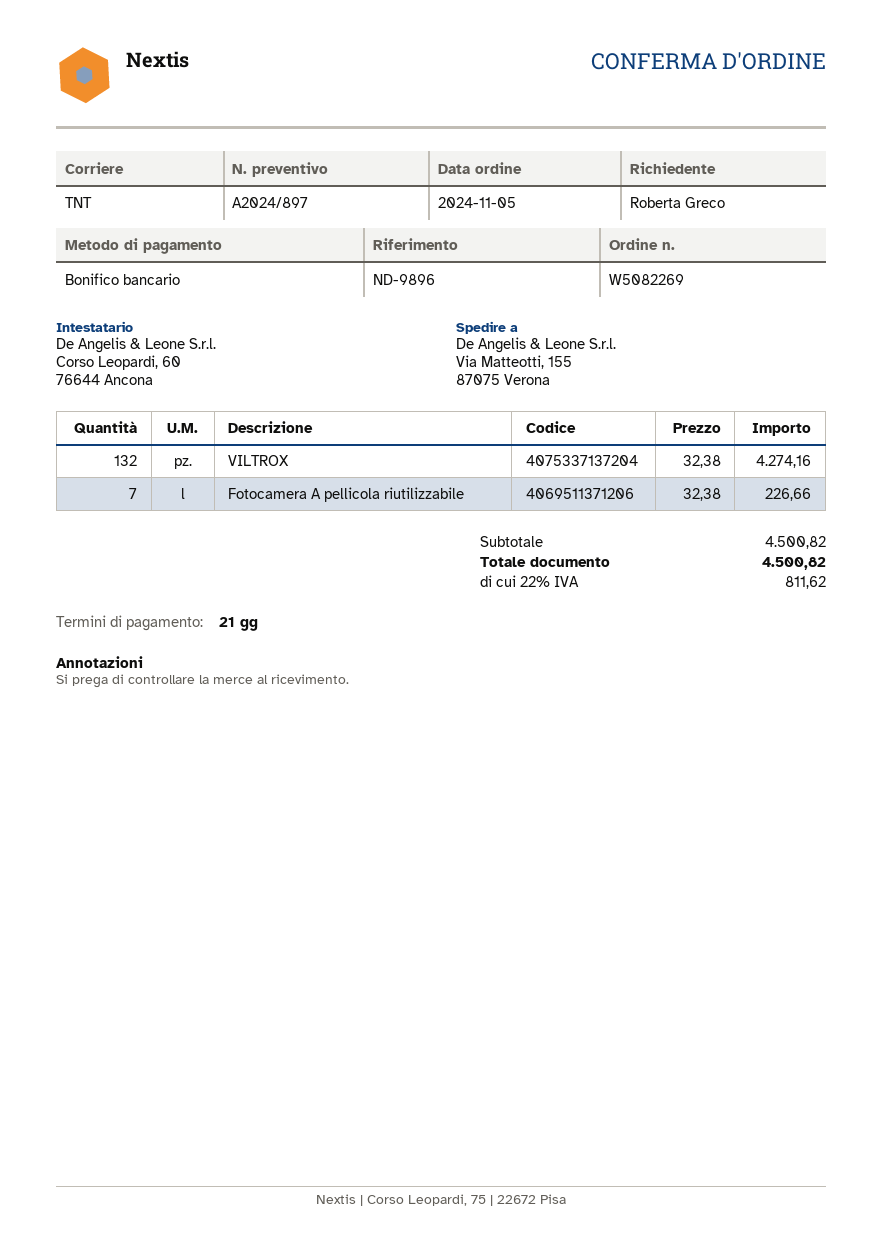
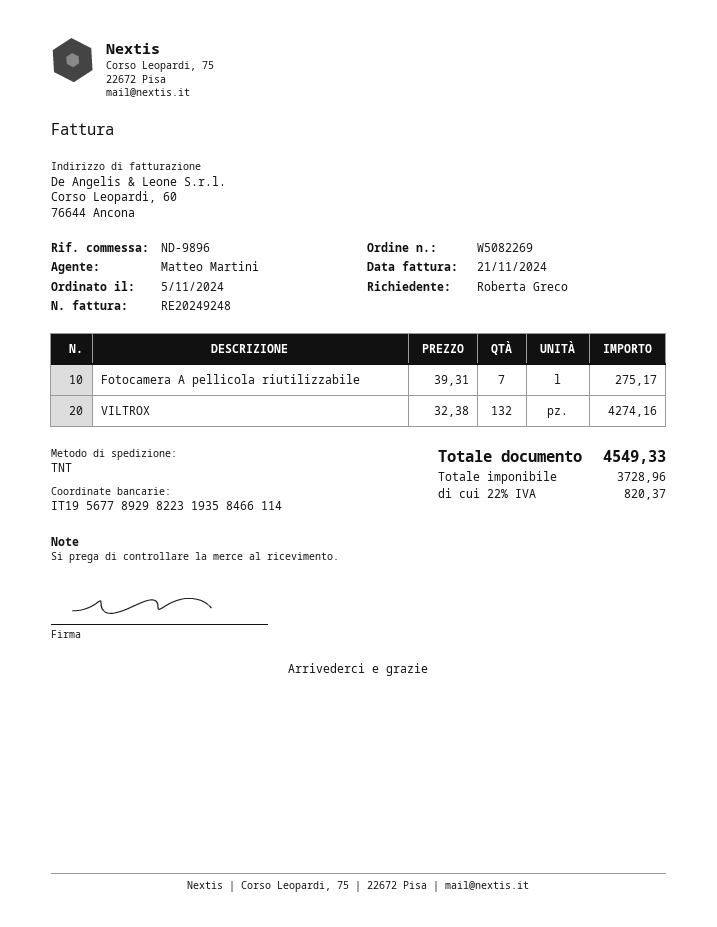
Fotocamera A pellicola riutilizzabile: 7 x 32.38 = 226.66 -> 7 x 39.31 = 275.17
tax: 22% = 811.62 -> 22% = 820.37
total: 4500.82 -> 4549.33

